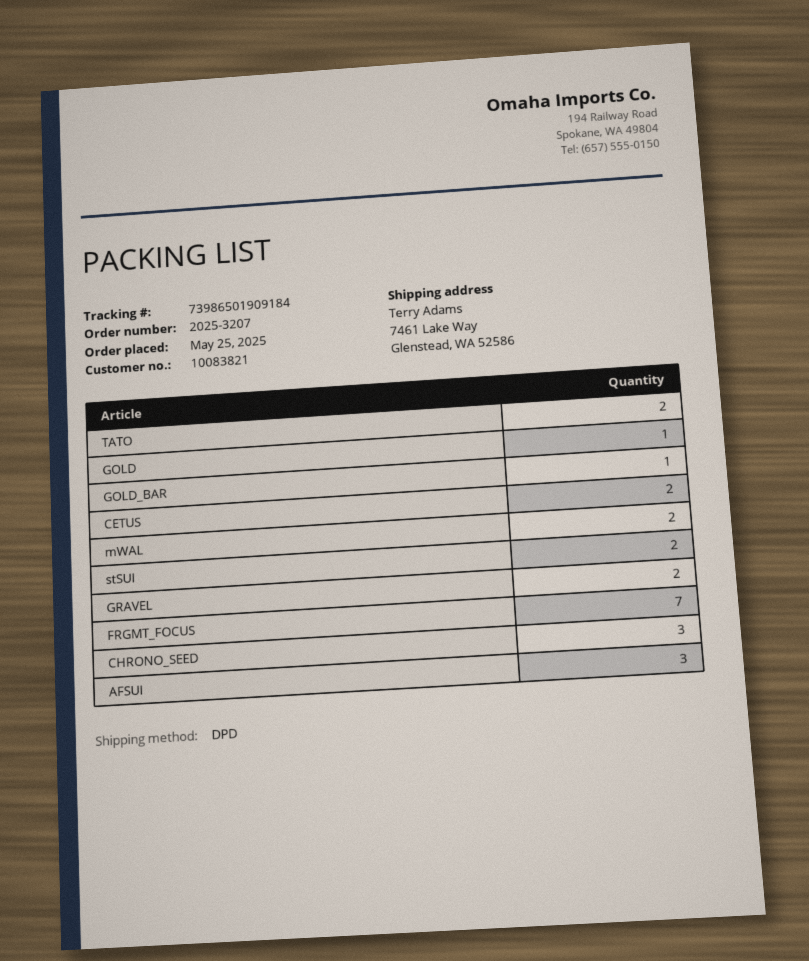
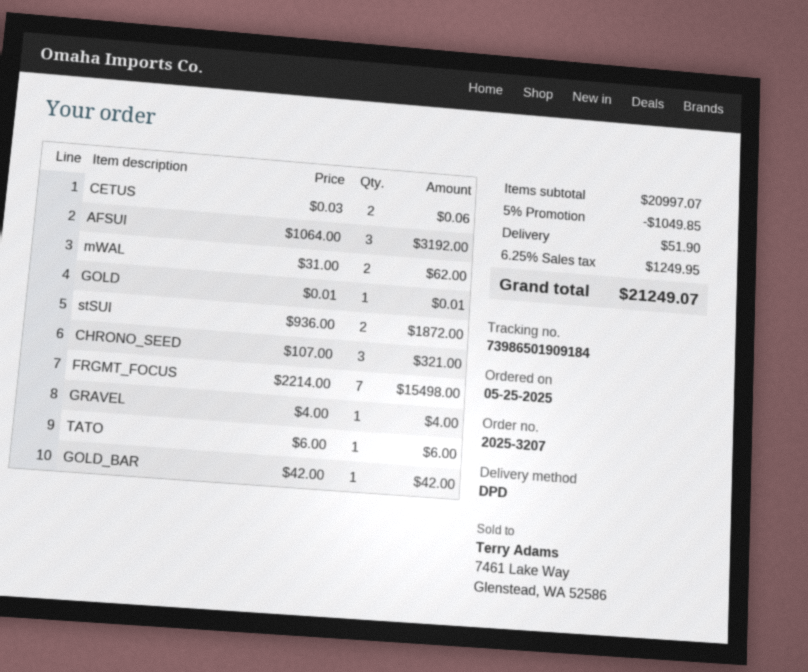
TATO: 2 -> 1
GRAVEL: 2 -> 1

